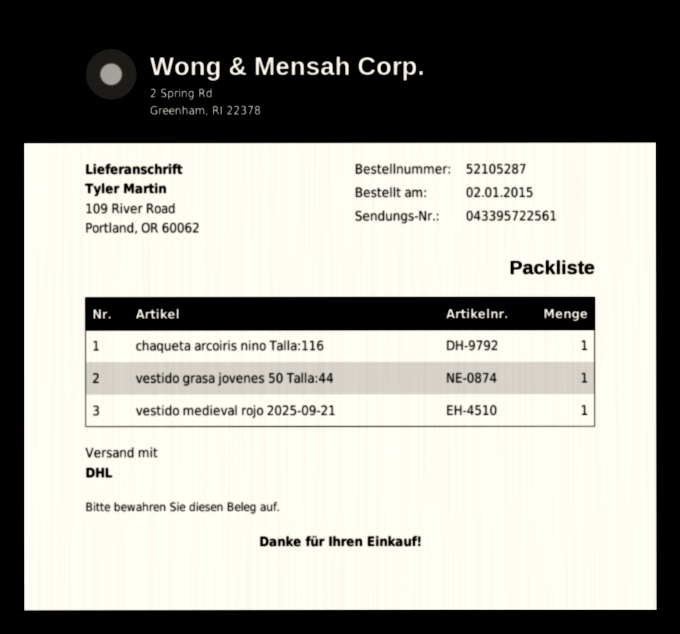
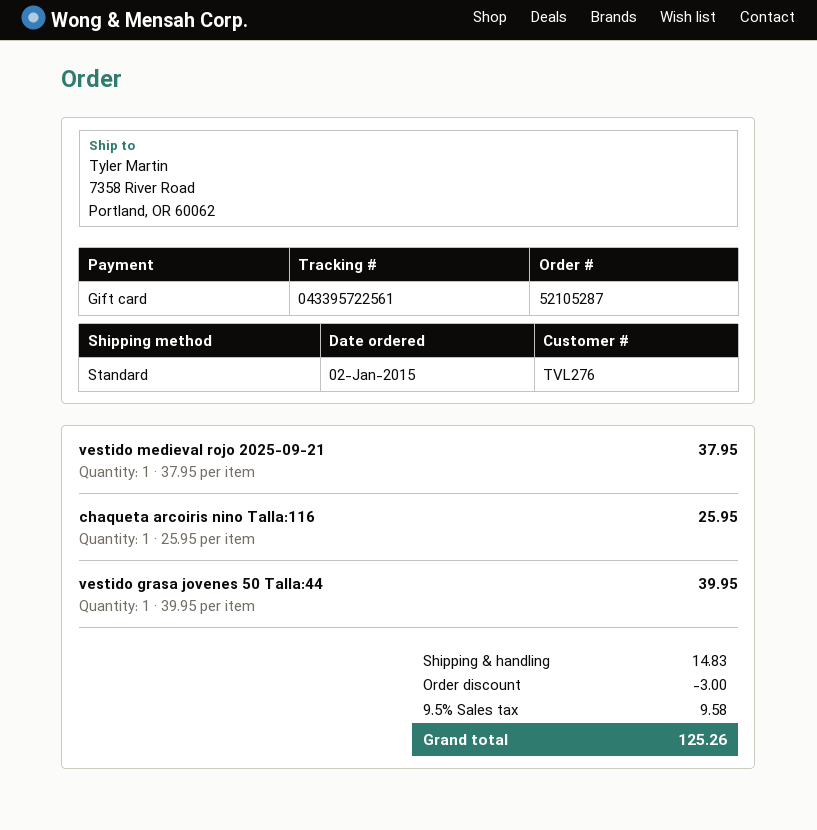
shipping method: DHL -> standard
ship to: 109 River Road, Portland, OR 60062 -> 7358 River Road, Portland, OR 60062

